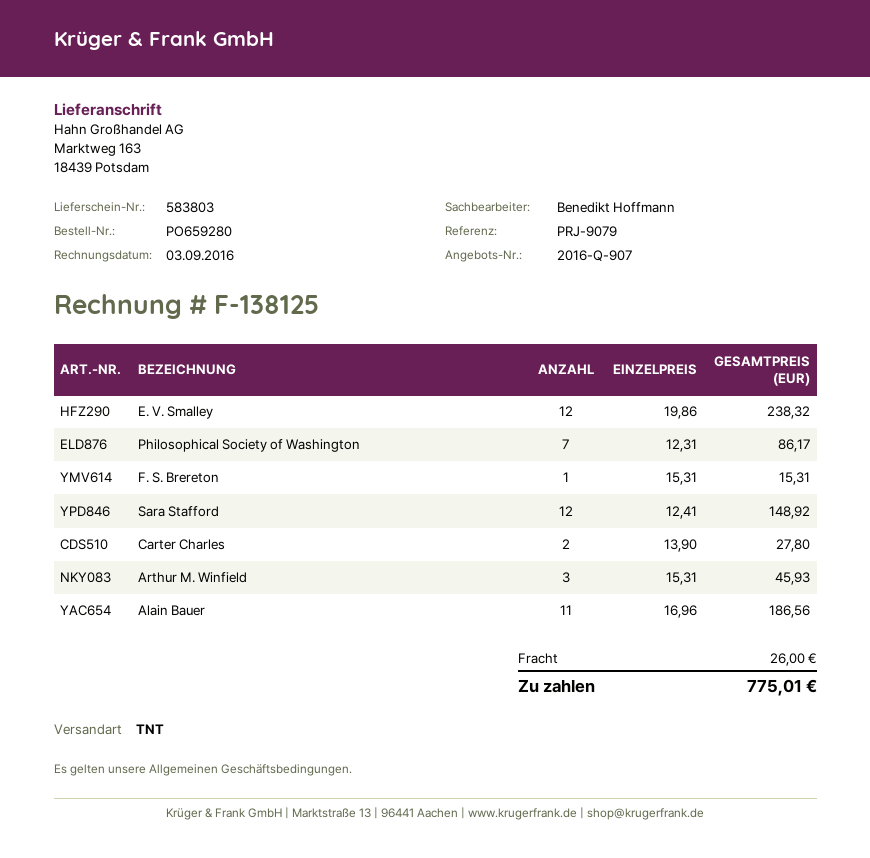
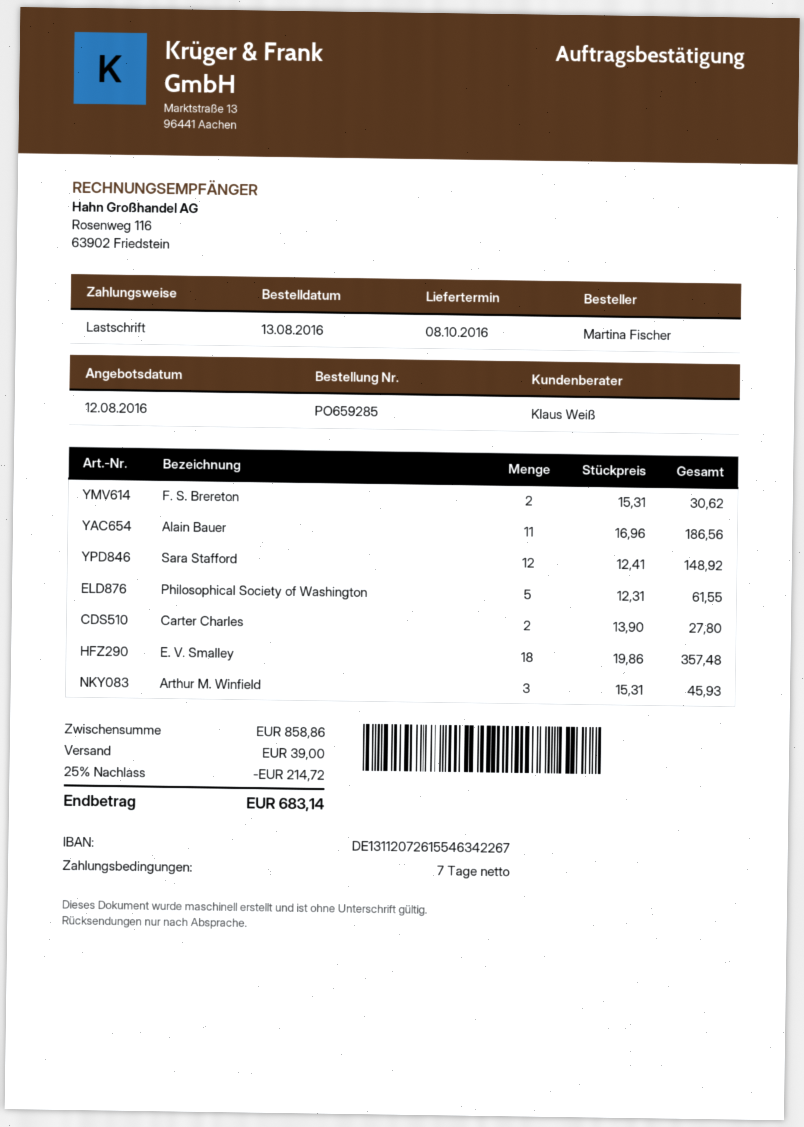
order number: PO659280 -> PO659285
sales rep: Benedikt Hoffmann -> Klaus Weiß
E. V. Smalley: 12 x 19.86 = 238.32 -> 18 x 19.86 = 357.48
Philosophical Society of Washington: 7 x 12.31 = 86.17 -> 5 x 12.31 = 61.55
F. S. Brereton: 1 x 15.31 = 15.31 -> 2 x 15.31 = 30.62
discount: none -> 25% = 214.72
shipping: 26.00 -> 39.00
total: 775.01 -> 683.14

